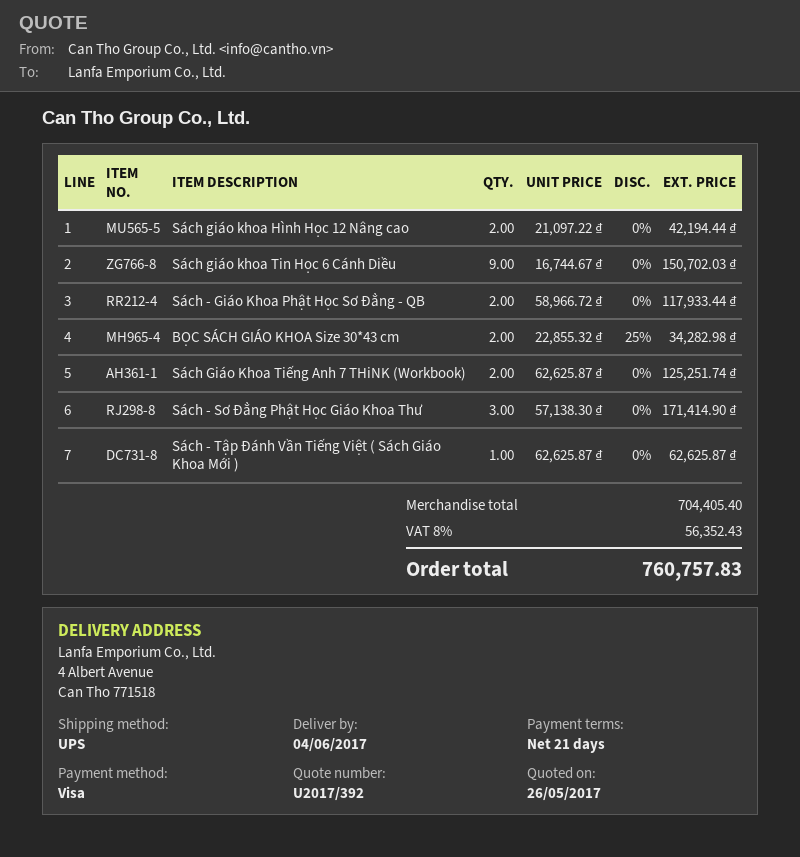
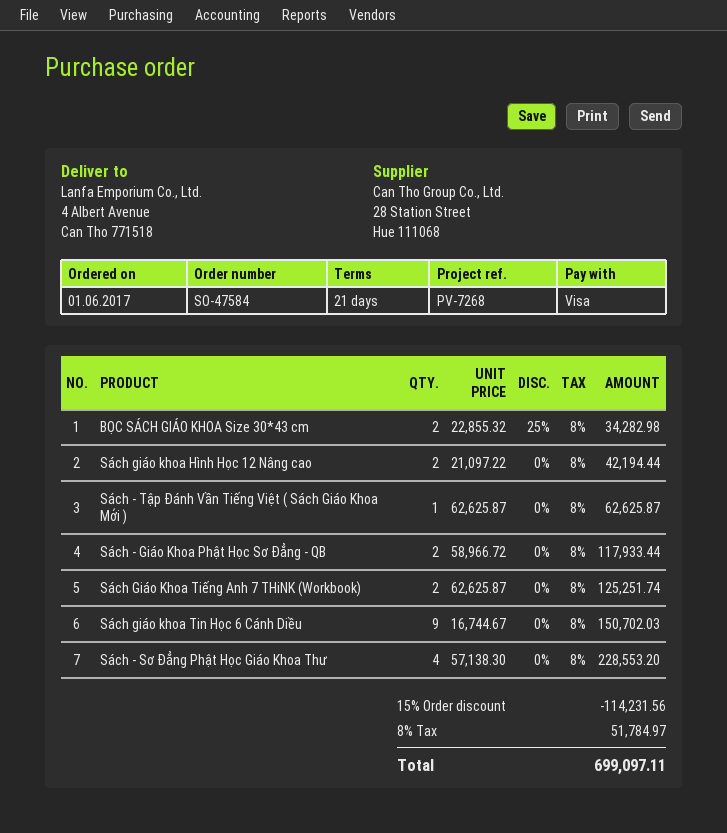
Sách - Sơ Đẳng Phật Học Giáo Khoa Thư: 3 x 57138.30 = 171414.90 -> 4 x 57138.30 = 228553.20
discount: none -> 15% = 114231.56
tax: 8% = 56352.43 -> 8% = 51784.97
total: 760757.83 -> 699097.11

